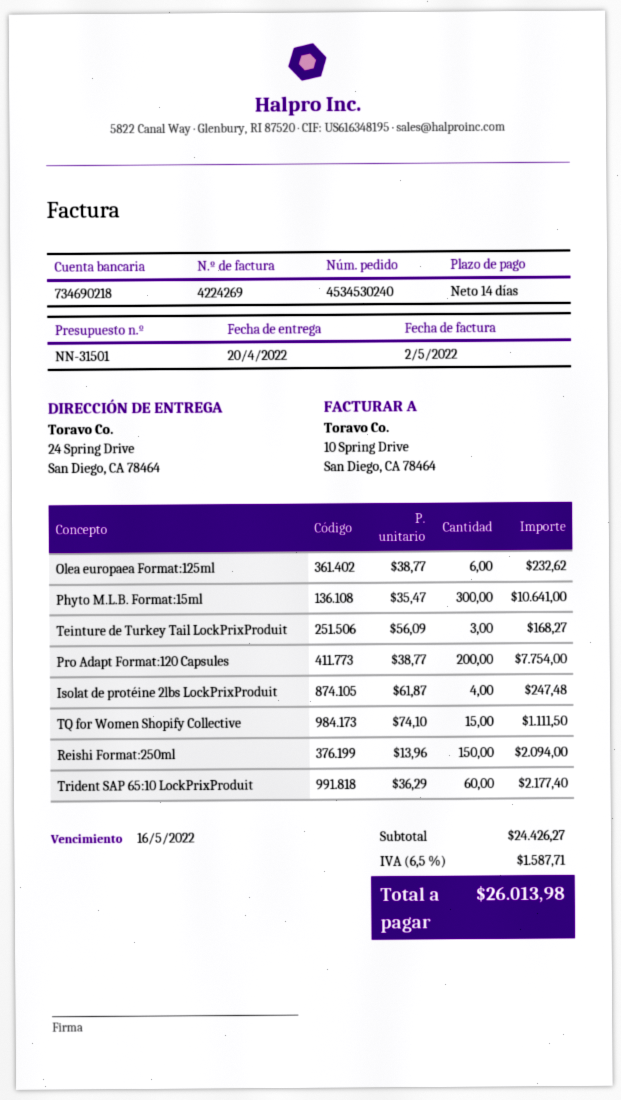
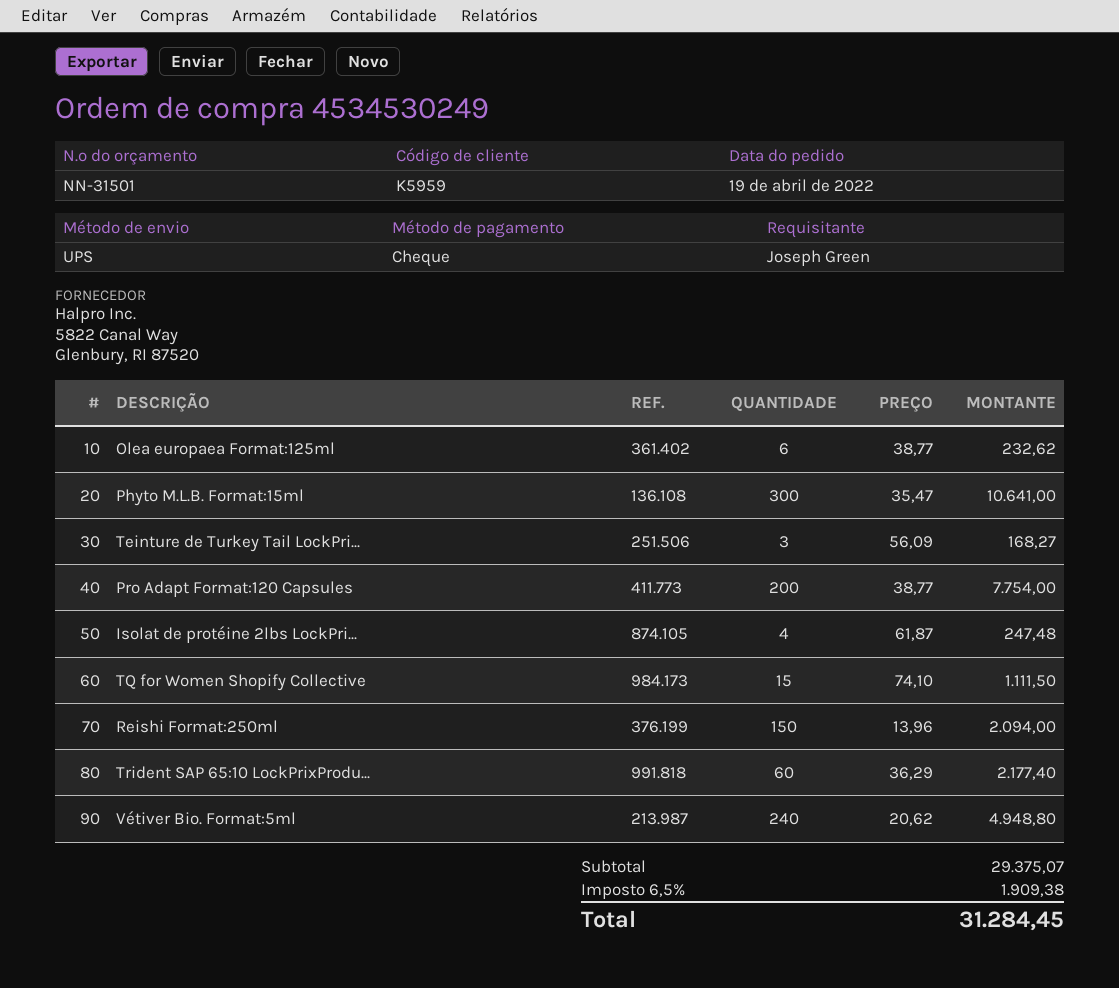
order number: 4534530240 -> 4534530249
Vétiver Bio. Format:5ml: none -> 240 x 20.62 = 4948.80
subtotal: 24426.27 -> 29375.07
tax: 6.5% = 1587.71 -> 6.5% = 1909.38
total: 26013.98 -> 31284.45

